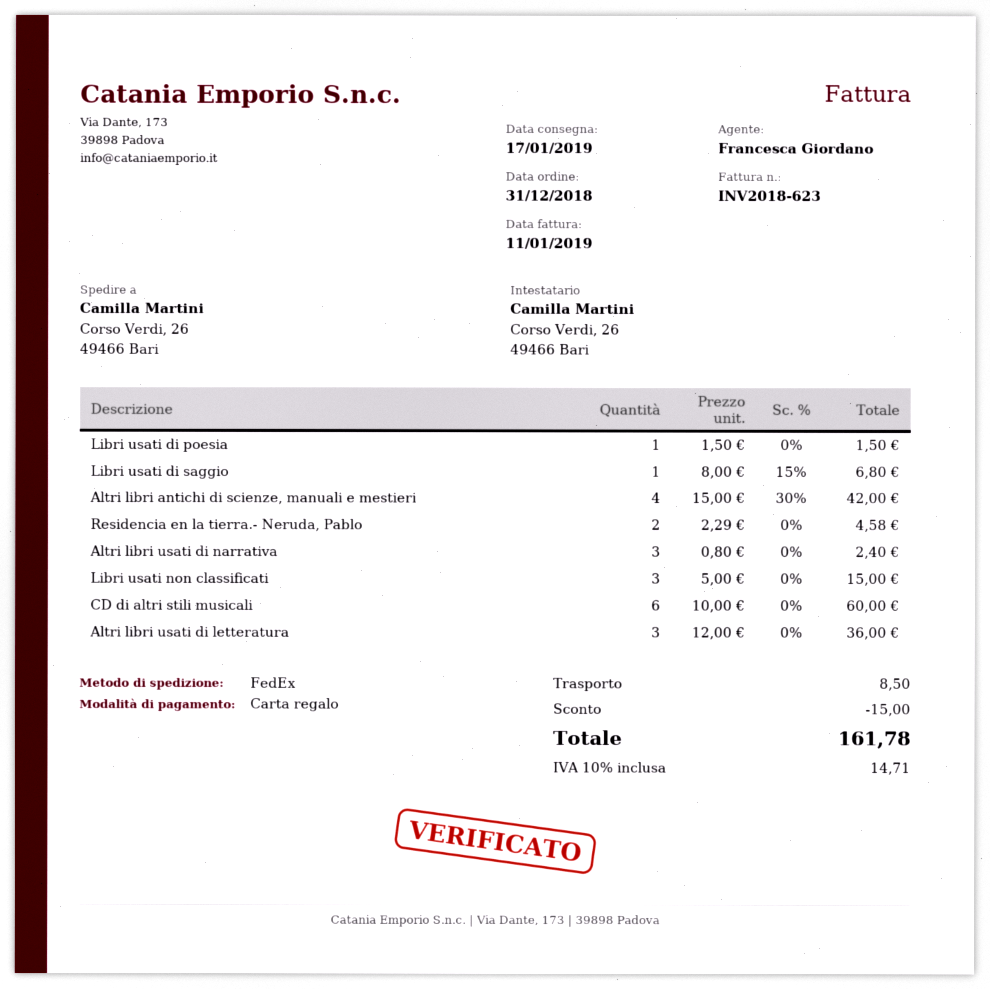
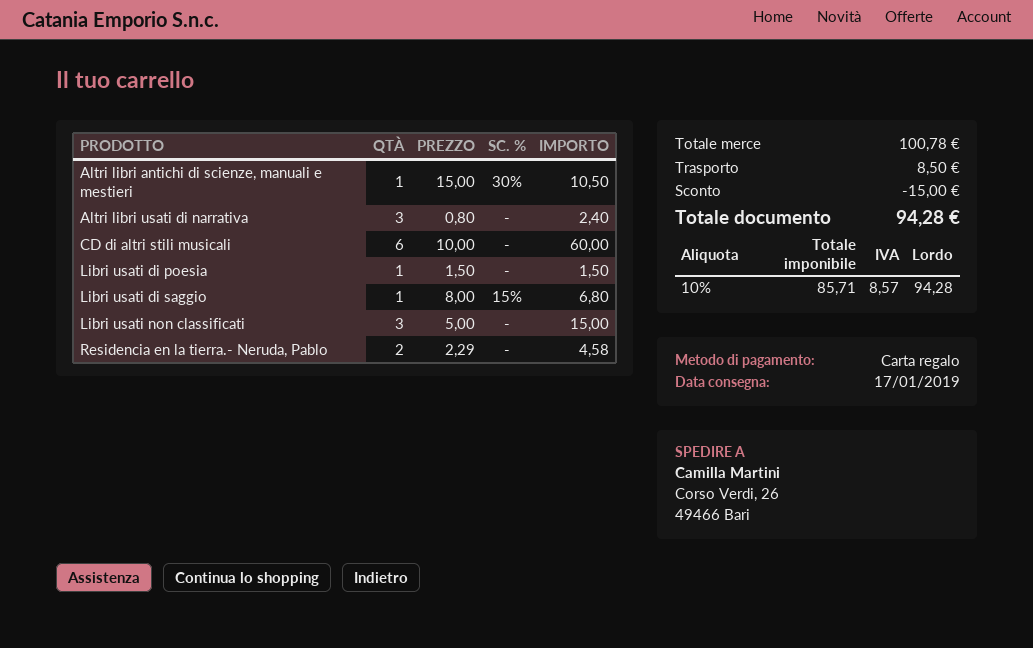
Altri libri antichi di scienze, manuali e mestieri: 4 x 15.00 - 30% = 42.00 -> 1 x 15.00 - 30% = 10.50
Altri libri usati di letteratura: 3 x 12.00 = 36.00 -> none
tax: 10% = 14.71 -> 10% = 8.57
total: 161.78 -> 94.28

